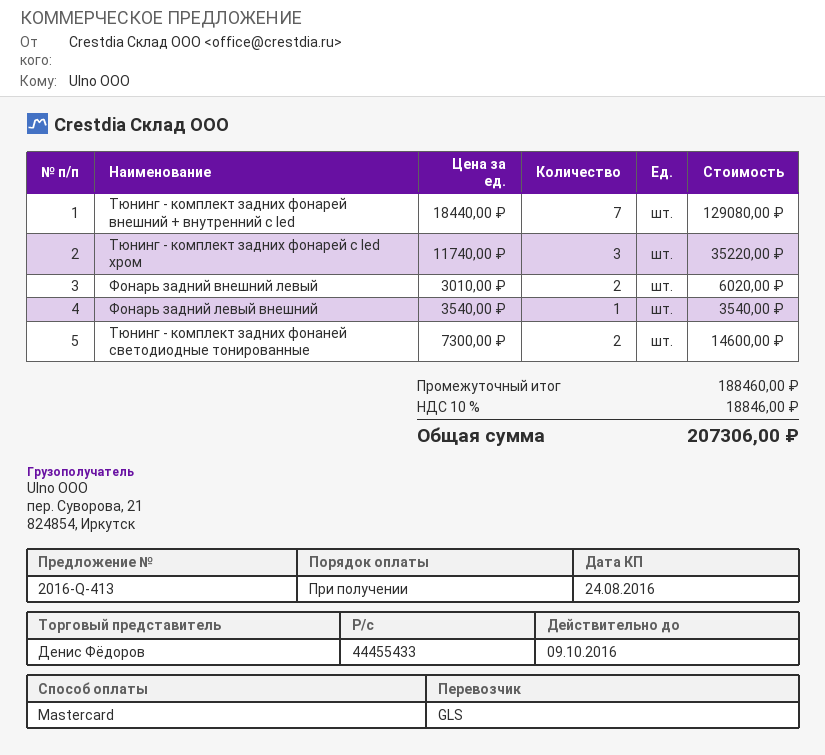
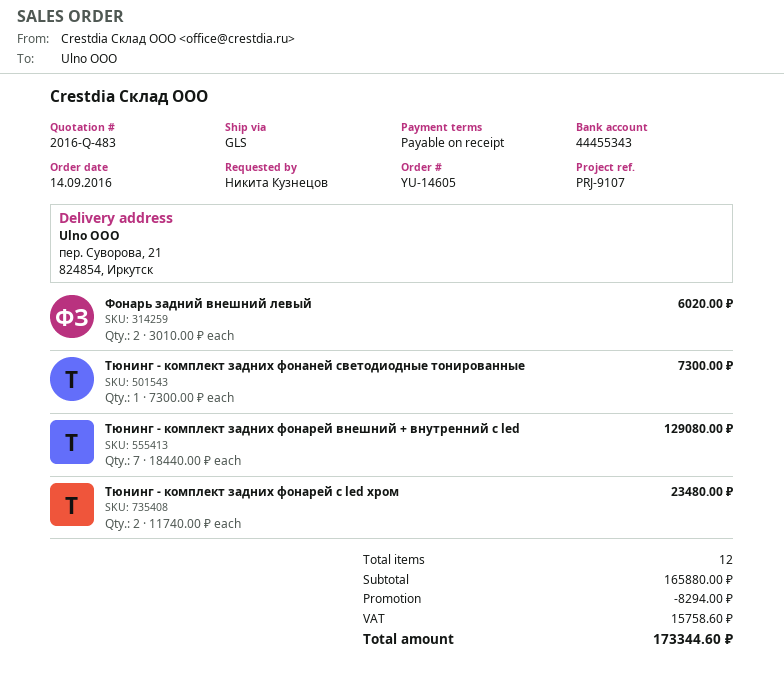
quote number: 2016-Q-413 -> 2016-Q-483
bank account: 44455433 -> 44455343
Тюнинг - комплект задних фонарей с led хром: 3 x 11740.00 = 35220.00 -> 2 x 11740.00 = 23480.00
Фонарь задний левый внешний: 1 x 3540.00 = 3540.00 -> none
Тюнинг - комплект задних фонаней светодиодные тонированные: 2 x 7300.00 = 14600.00 -> 1 x 7300.00 = 7300.00
subtotal: 188460.00 -> 165880.00
discount: none -> 8294.00
tax: 18846.00 -> 15758.60
total: 207306.00 -> 173344.60

